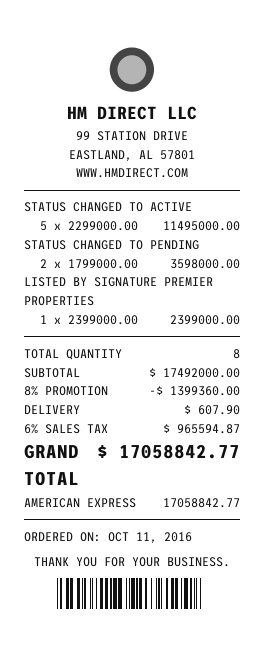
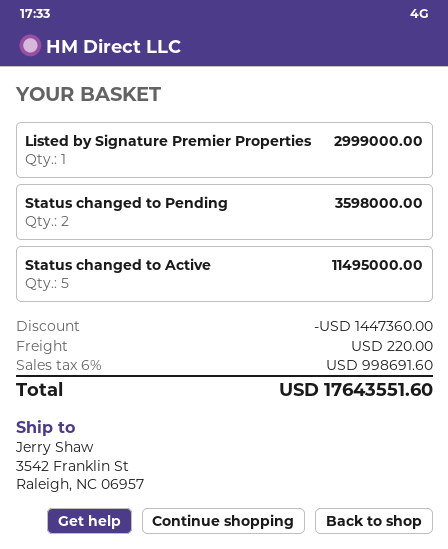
LISTED BY SIGNATURE PREMIER PROPERTIES: 1 for 2399000.00 -> 1 for 2999000.00
discount: 1399360.00 -> 1447360.00
shipping: 607.90 -> 220.00
tax: 6% = 965594.87 -> 6% = 998691.60
total: 17058842.77 -> 17643551.60

